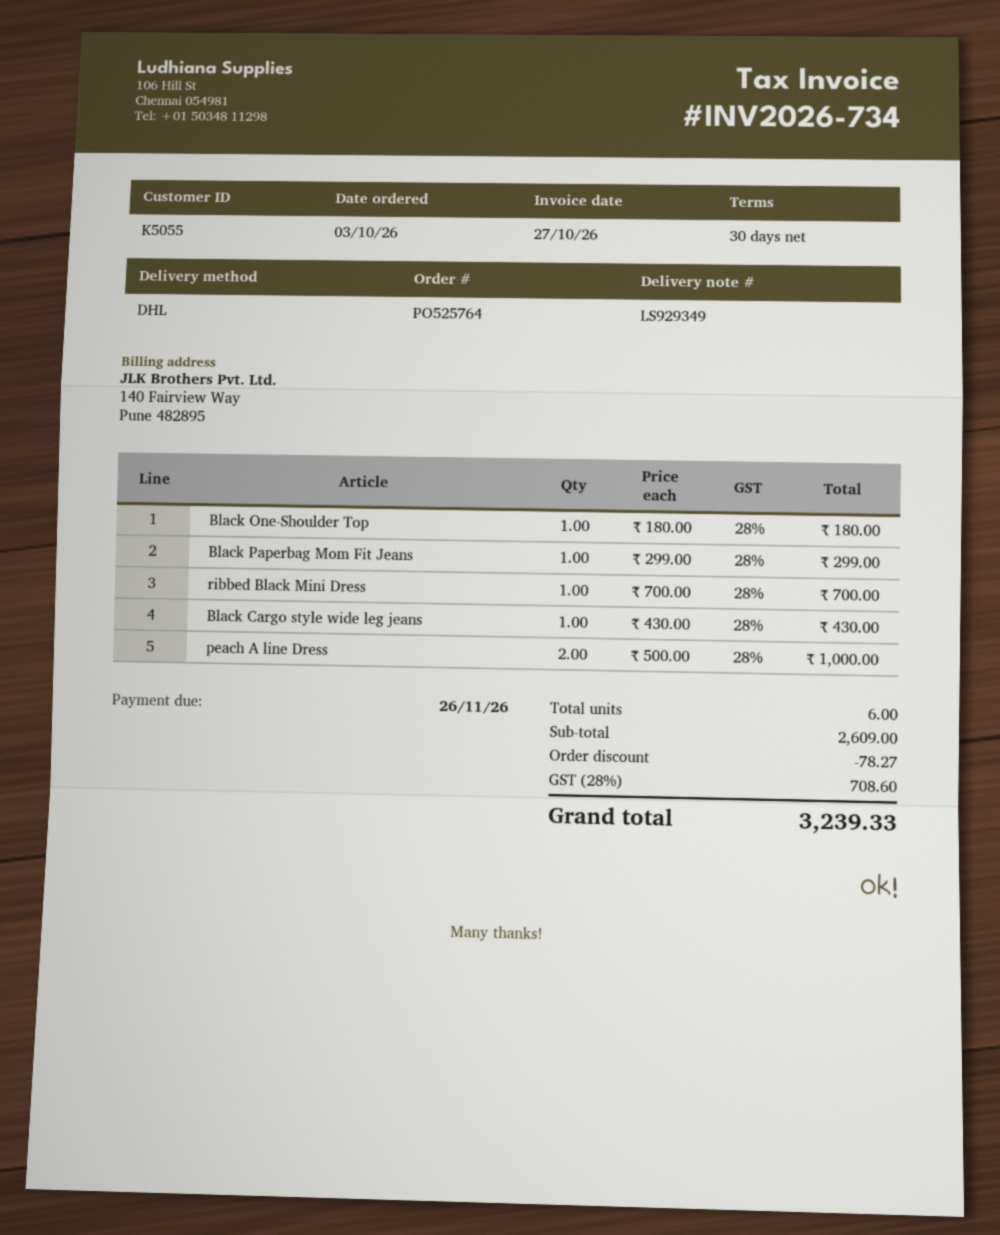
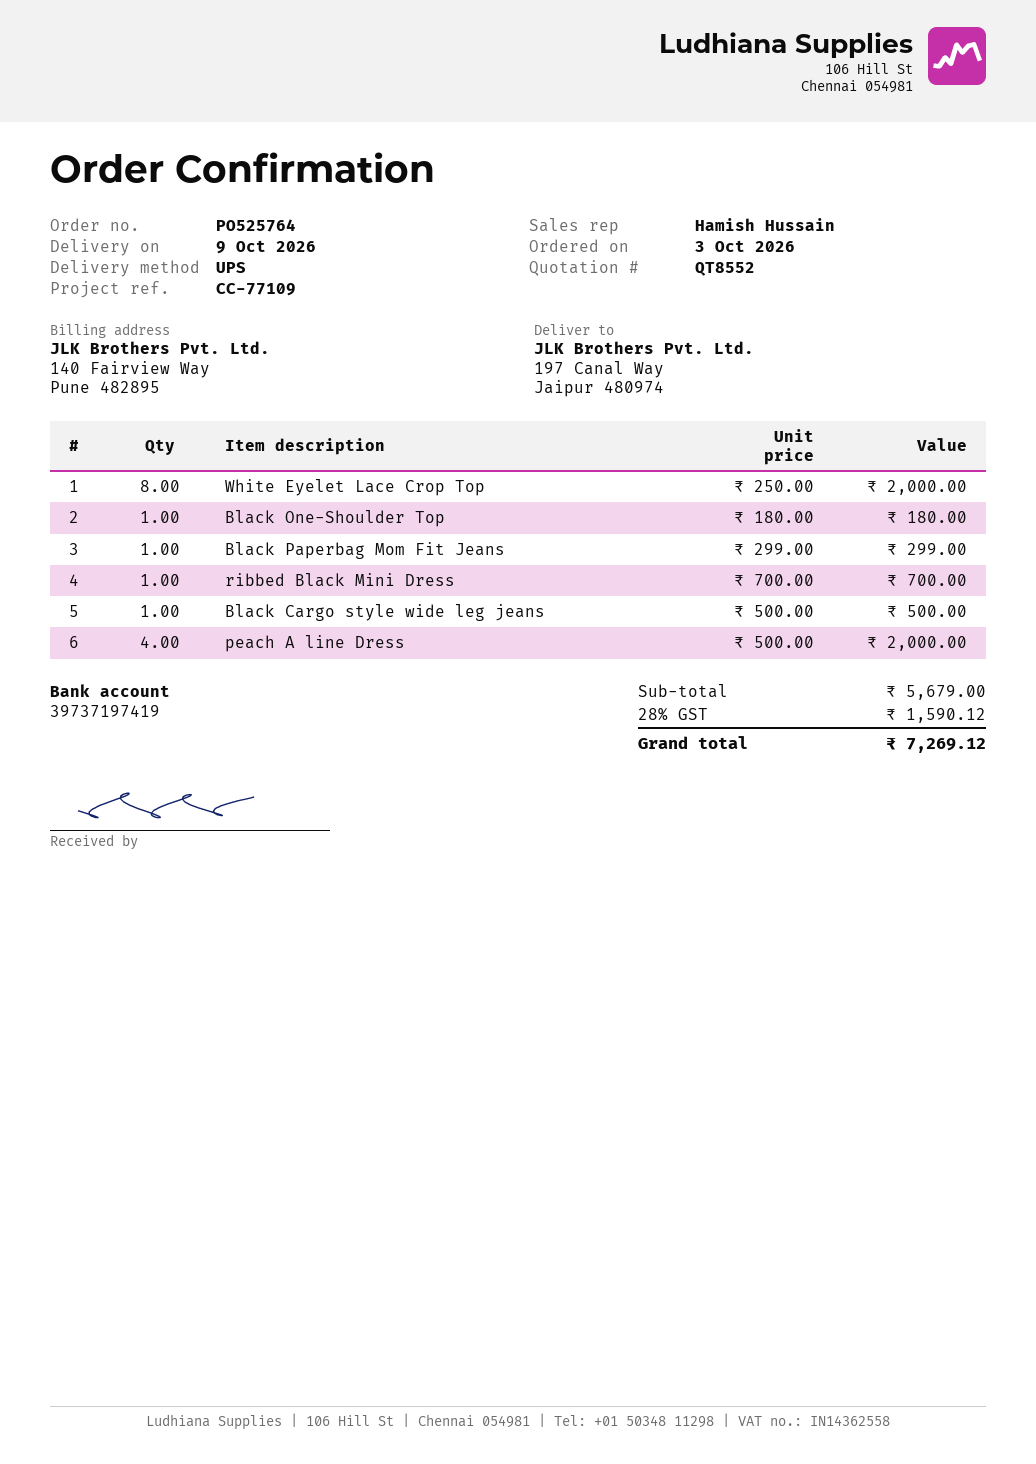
shipping method: DHL -> UPS
Black Cargo style wide leg jeans: 1 x 430.00 = 430.00 -> 1 x 500.00 = 500.00
peach A line Dress: 2 x 500.00 = 1000.00 -> 4 x 500.00 = 2000.00
White Eyelet Lace Crop Top: none -> 8 x 250.00 = 2000.00
subtotal: 2609.00 -> 5679.00
discount: 78.27 -> none
tax: 28% = 708.60 -> 28% = 1590.12
total: 3239.33 -> 7269.12

